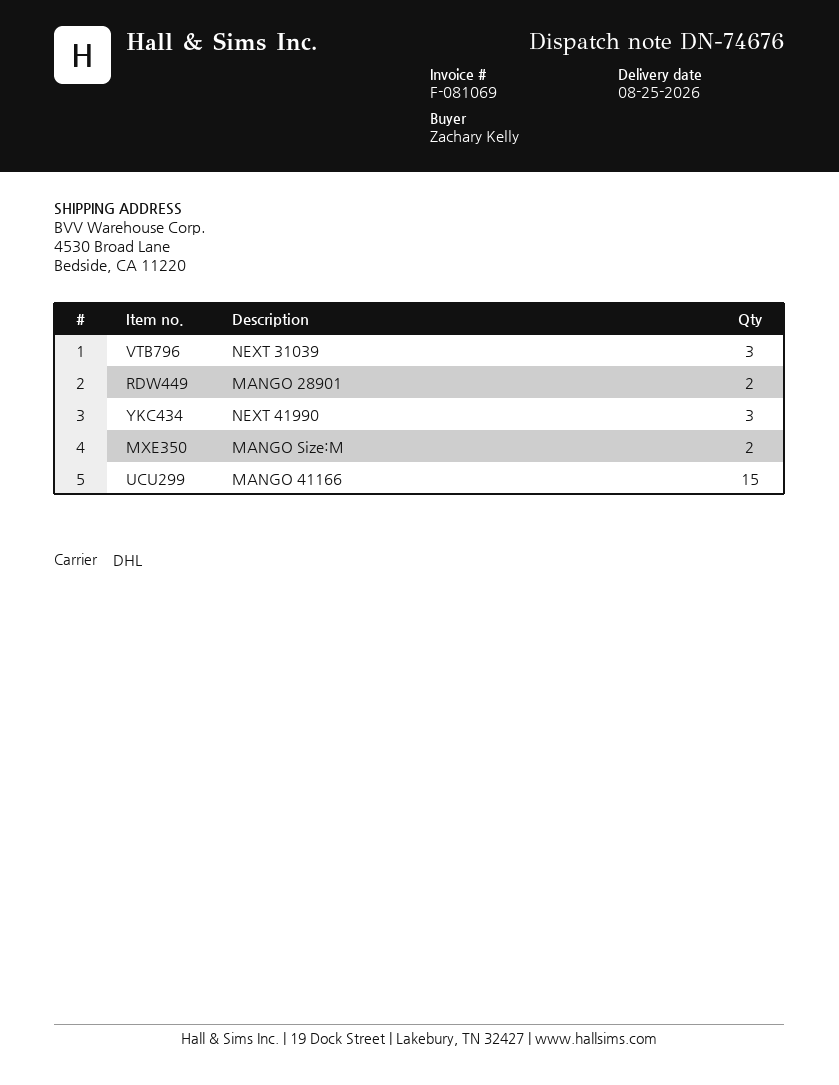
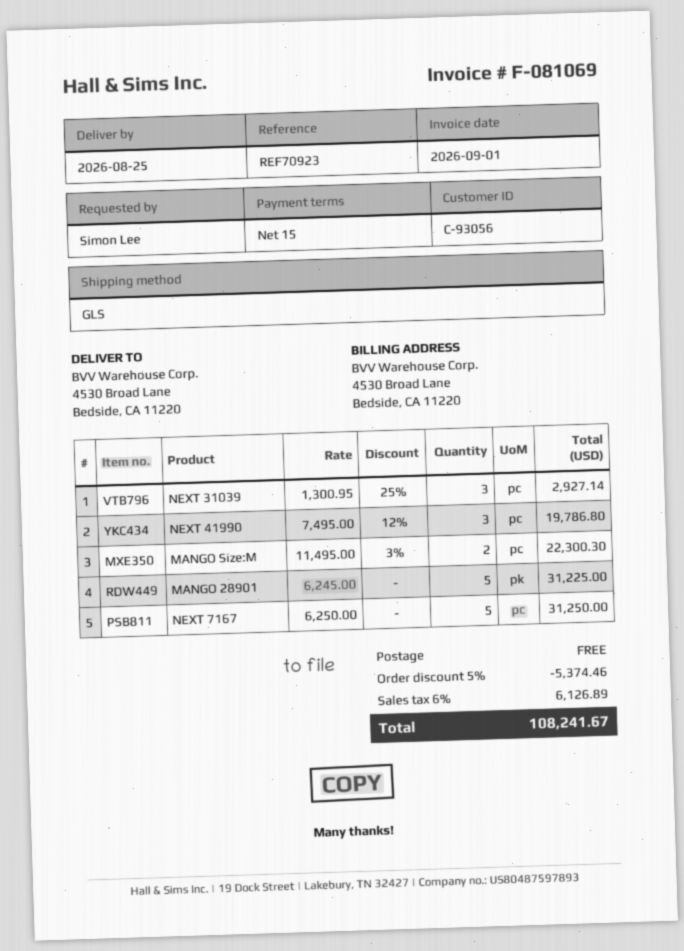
ordered by: Zachary Kelly -> Simon Lee
shipping method: DHL -> GLS
MANGO 28901: 2 -> 5
MANGO 41166: 15 -> none
NEXT 7167: none -> 5

